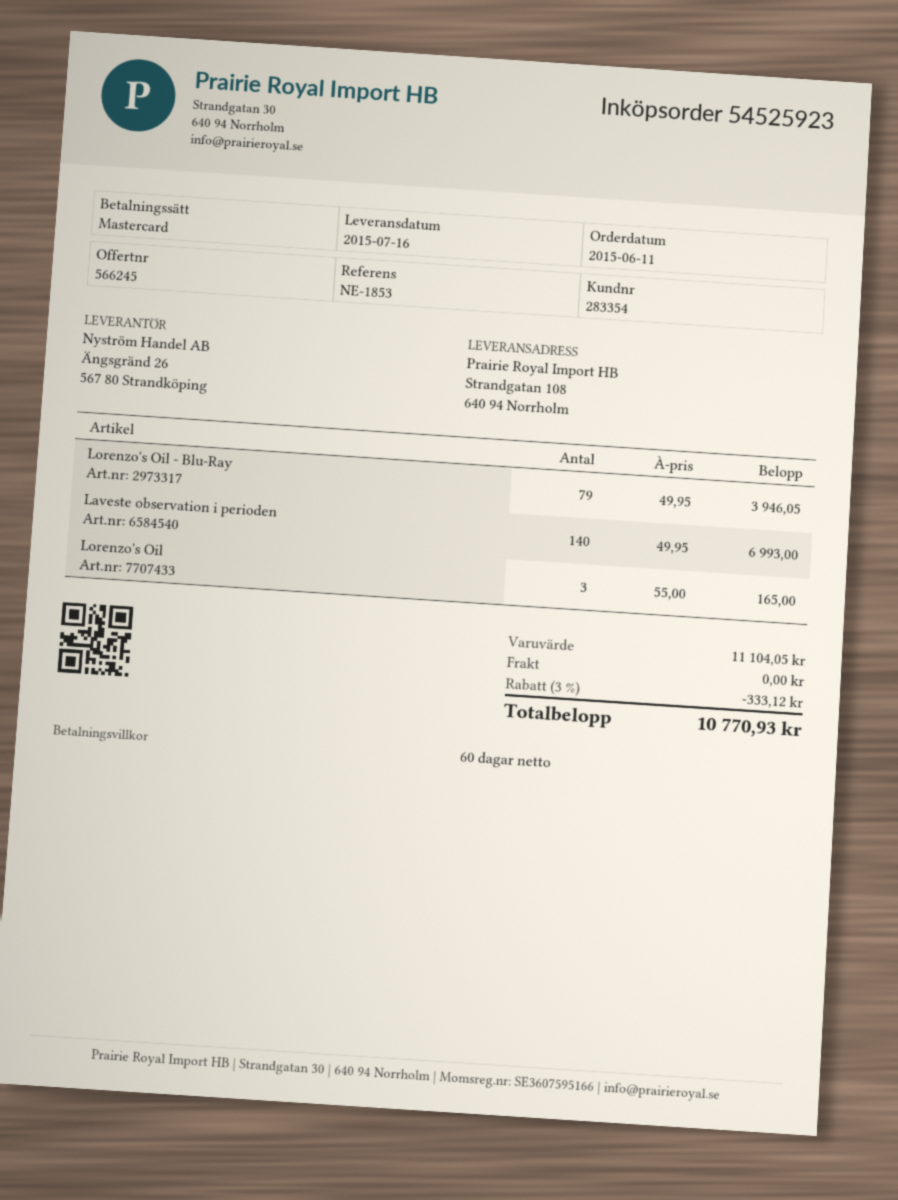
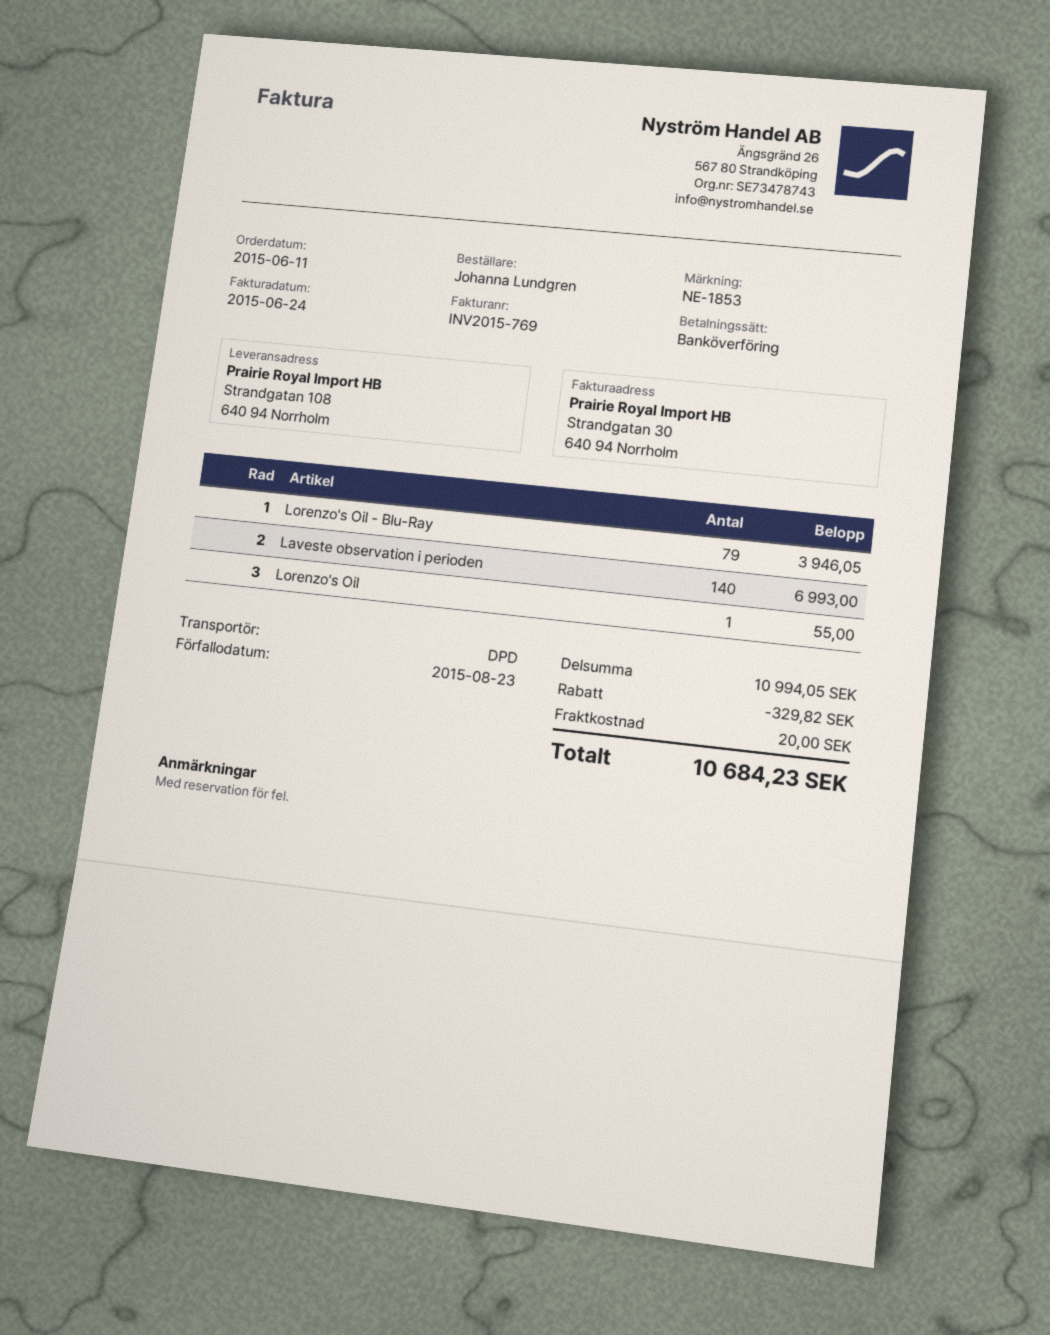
payment method: Mastercard -> bank transfer
Lorenzo's Oil: 3 for 165.00 -> 1 for 55.00
subtotal: 11104.05 -> 10994.05
discount: 333.12 -> 329.82
shipping: 0.00 -> 20.00
total: 10770.93 -> 10684.23

